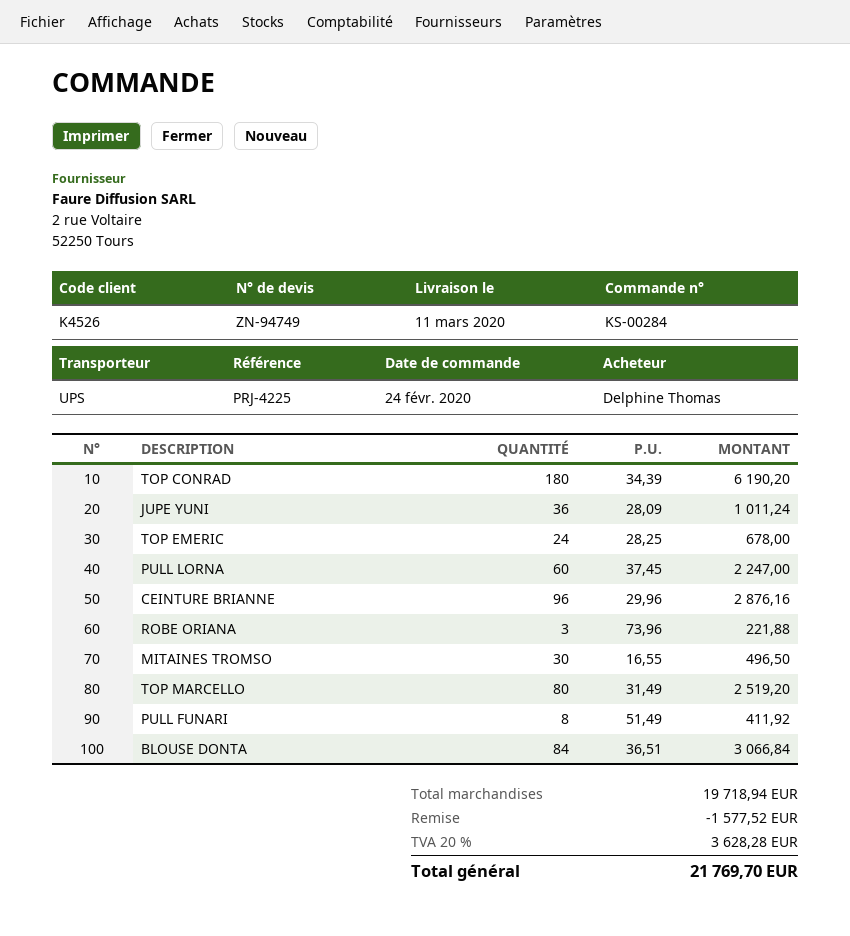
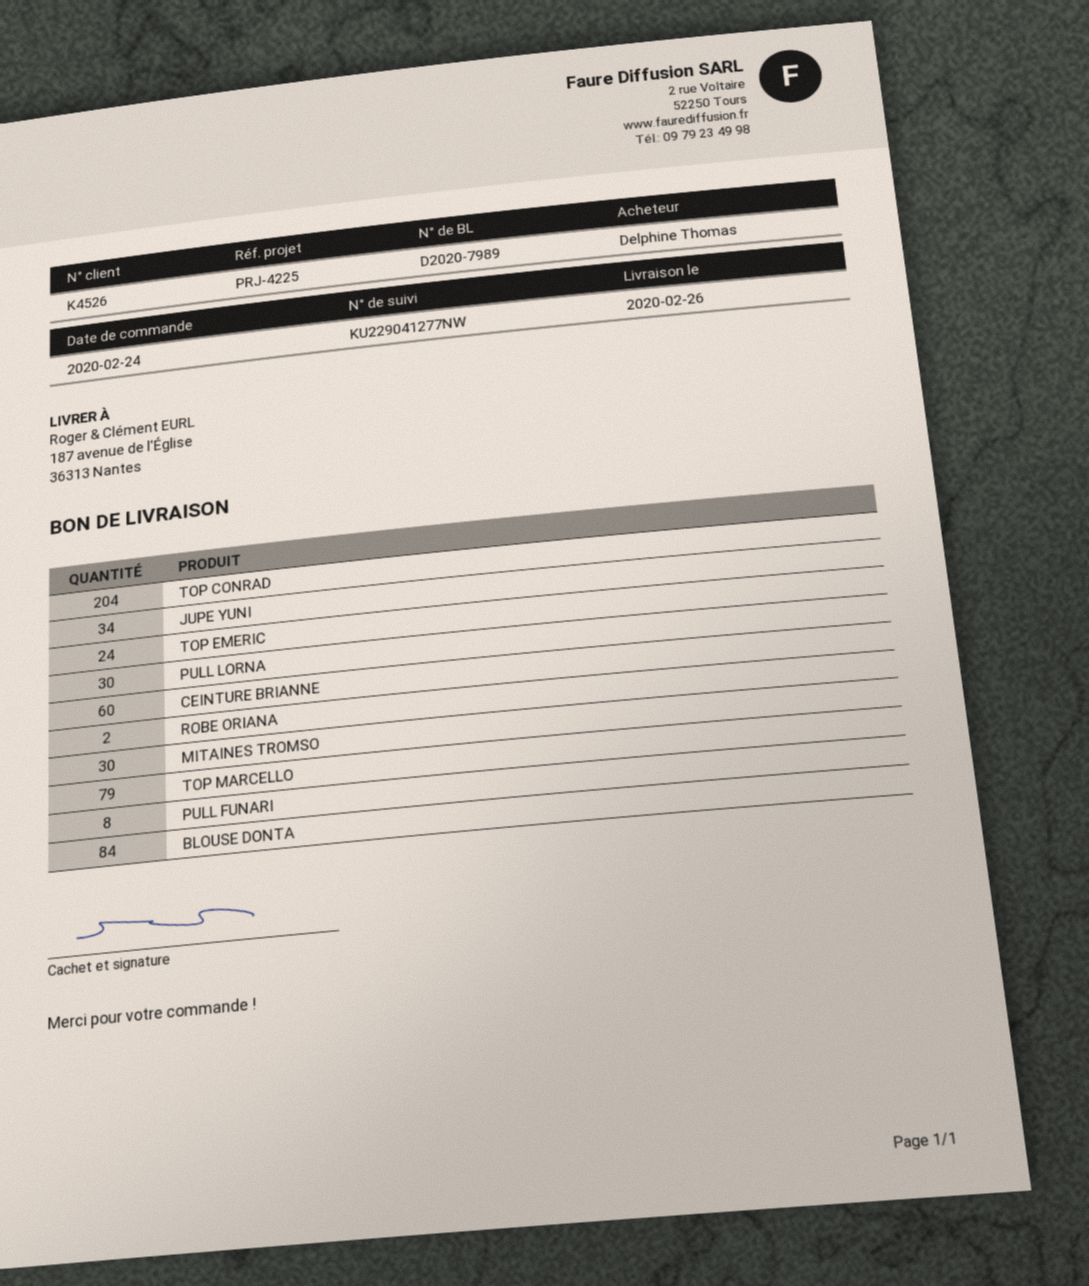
delivery date: 2020-03-11 -> 2020-02-26
TOP CONRAD: 180 -> 204
JUPE YUNI: 36 -> 34
PULL LORNA: 60 -> 30
CEINTURE BRIANNE: 96 -> 60
ROBE ORIANA: 3 -> 2
TOP MARCELLO: 80 -> 79

